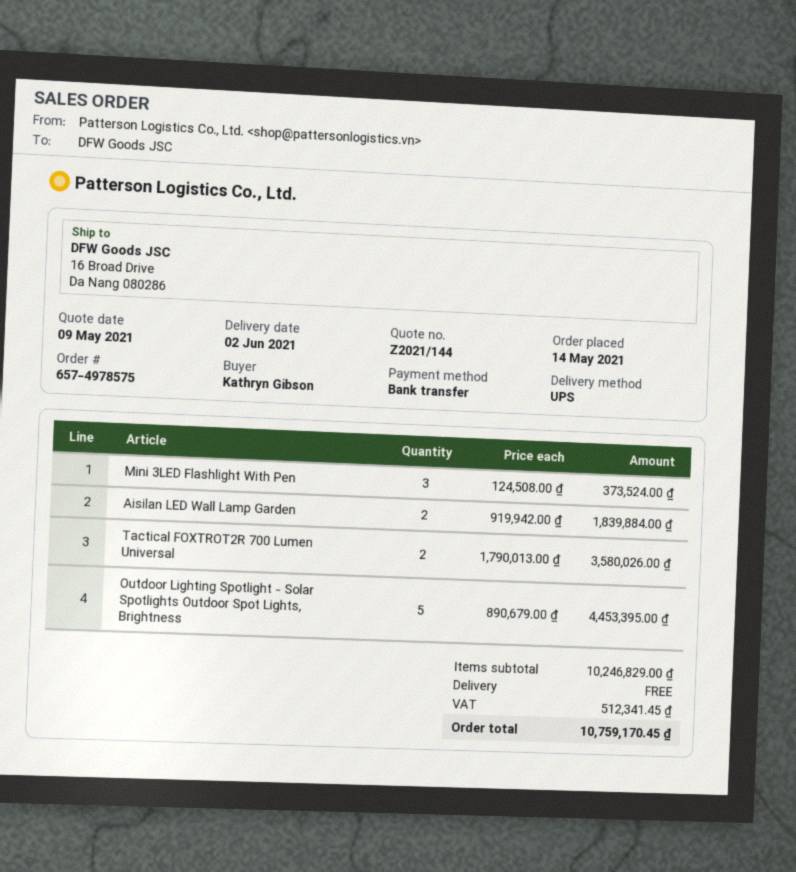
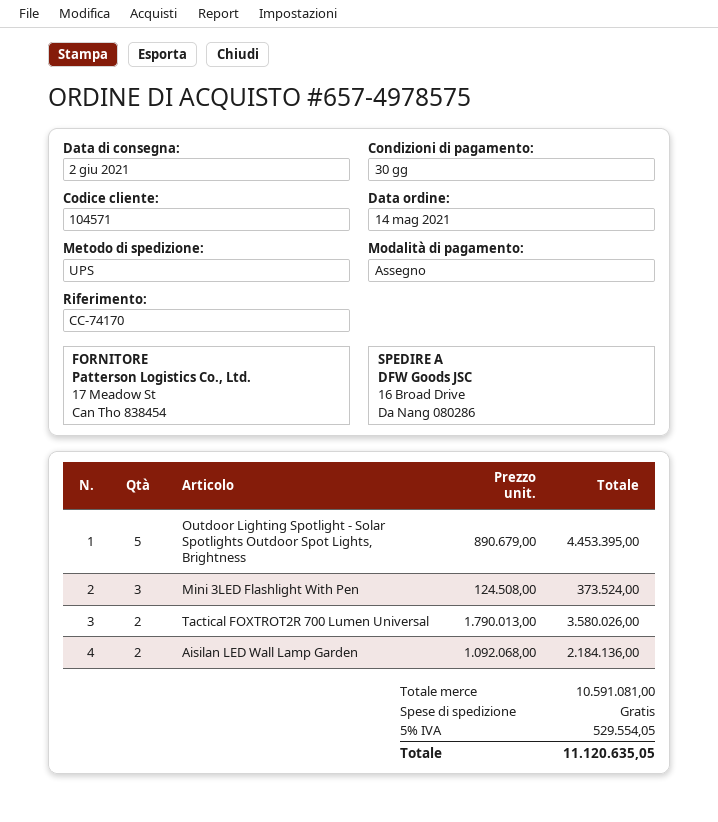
payment method: bank transfer -> cheque
Aisilan LED Wall Lamp Garden: 2 x 919942.00 = 1839884.00 -> 2 x 1092068.00 = 2184136.00
subtotal: 10246829.00 -> 10591081.00
tax: 512341.45 -> 529554.05
total: 10759170.45 -> 11120635.05

